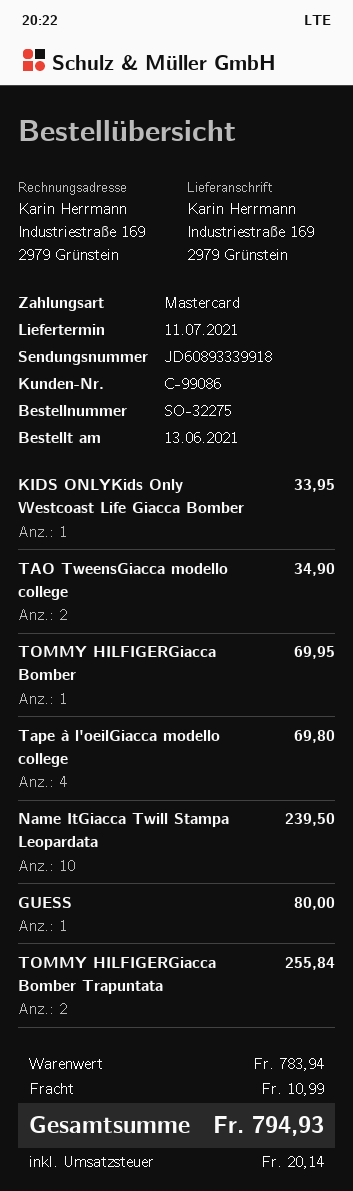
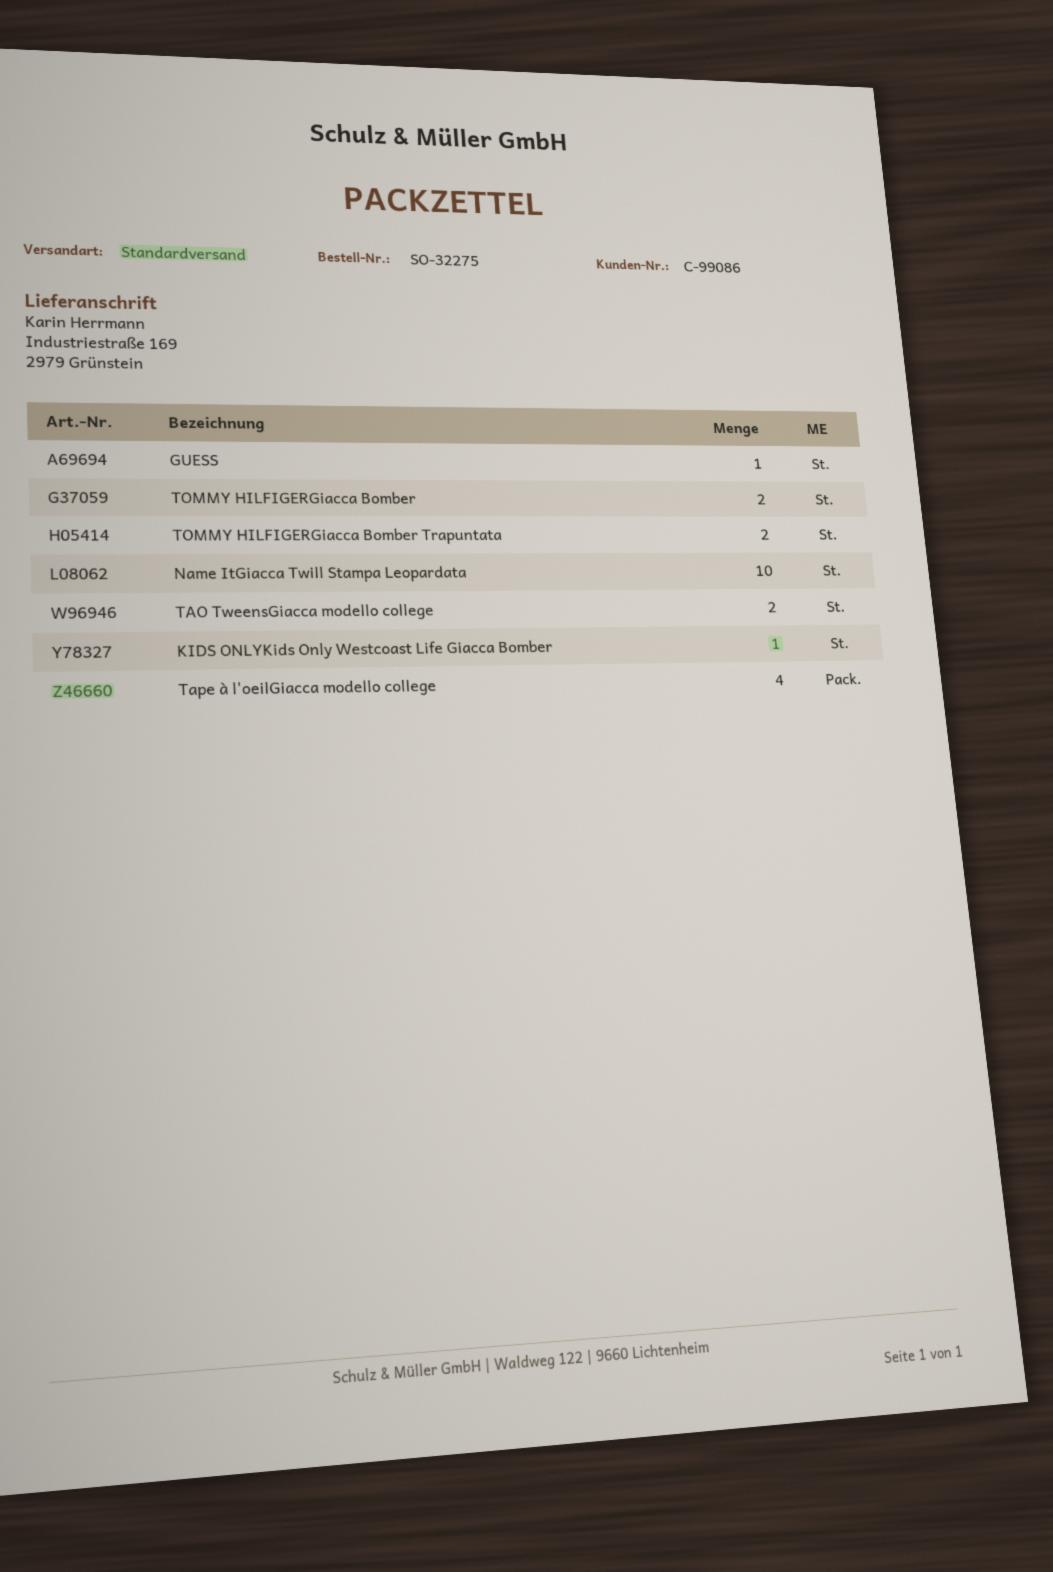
TOMMY HILFIGERGiacca Bomber: 1 -> 2

